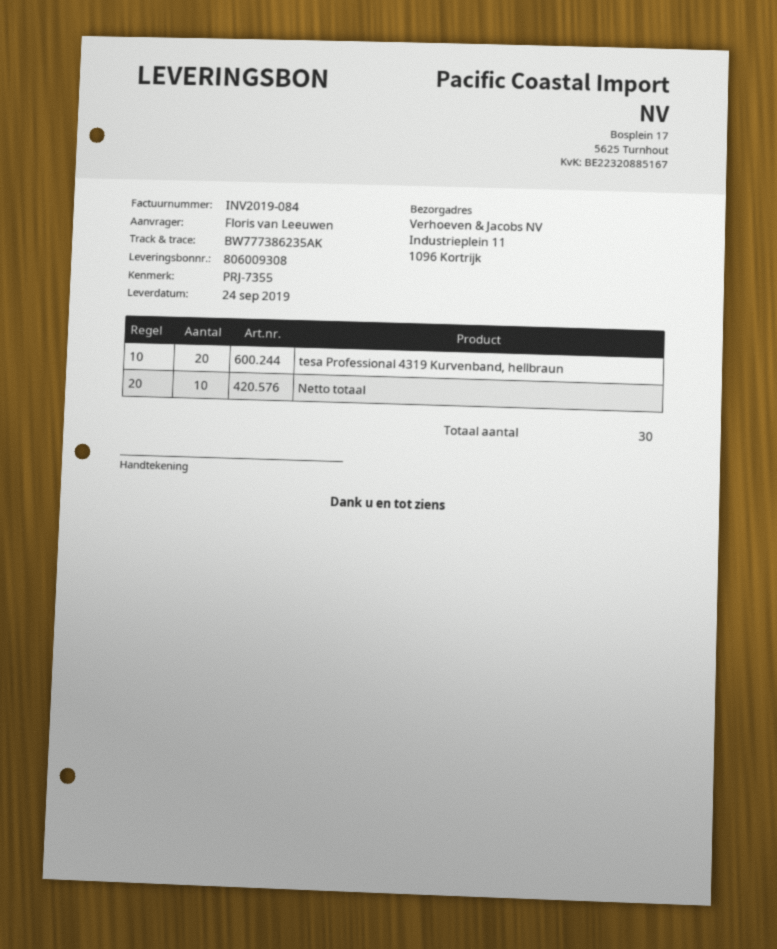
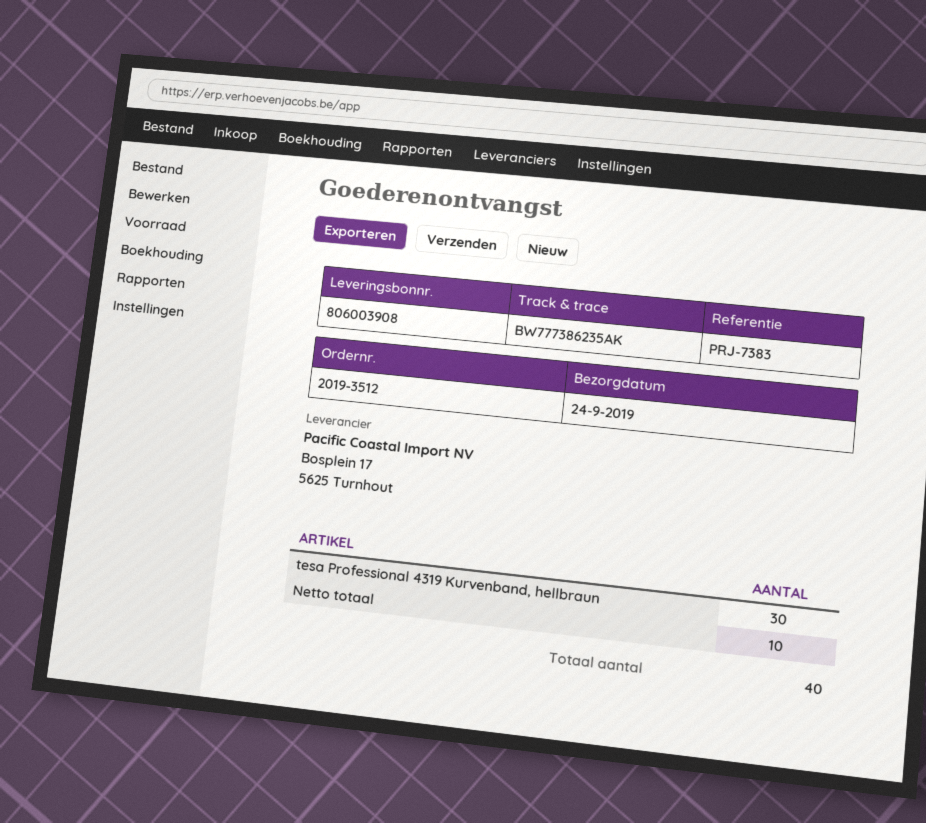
delivery note number: 806009308 -> 806003908
reference: PRJ-7355 -> PRJ-7383
tesa Professional 4319 Kurvenband, hellbraun: 20 -> 30
total quantity: 30 -> 40

